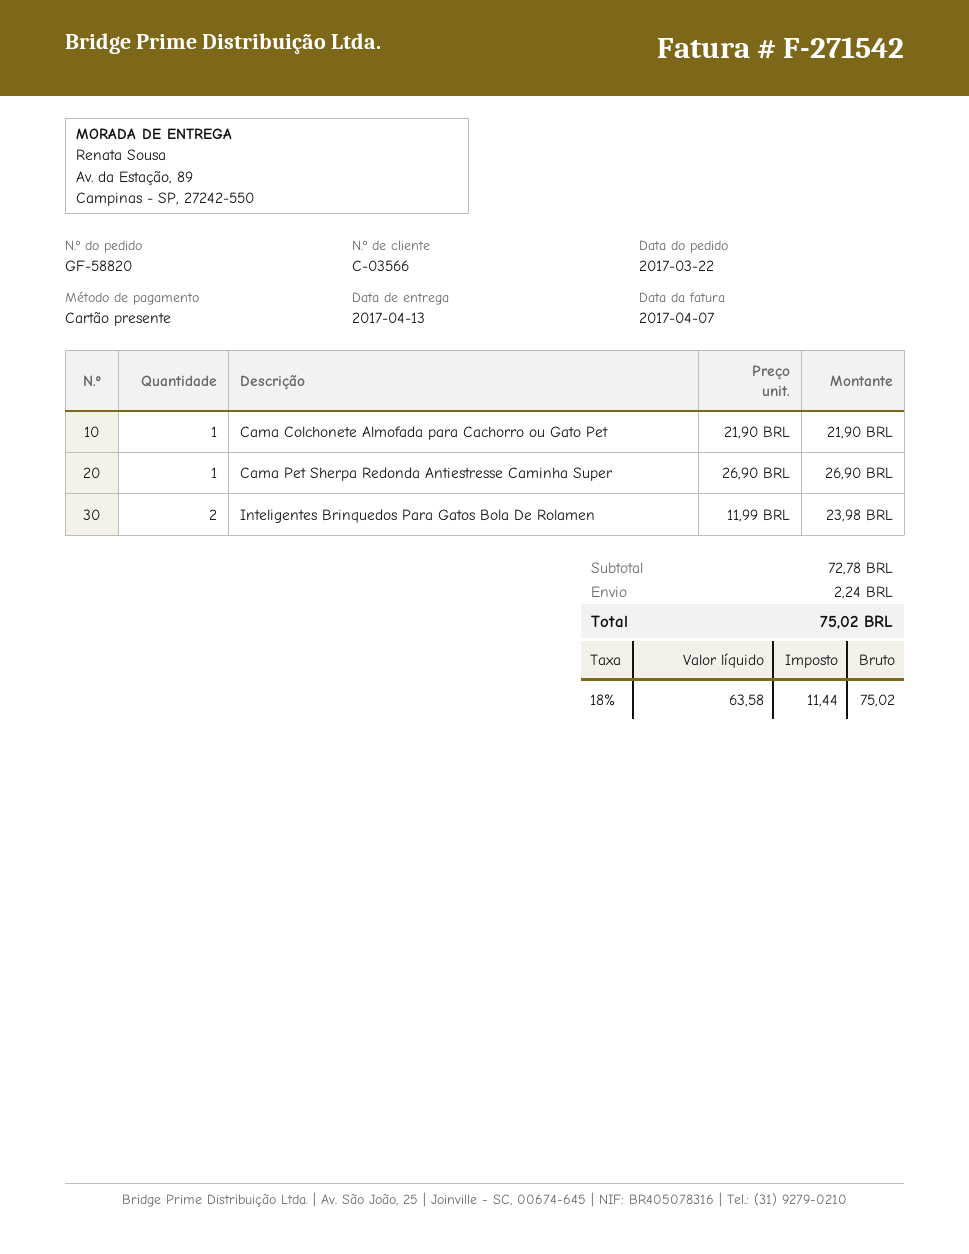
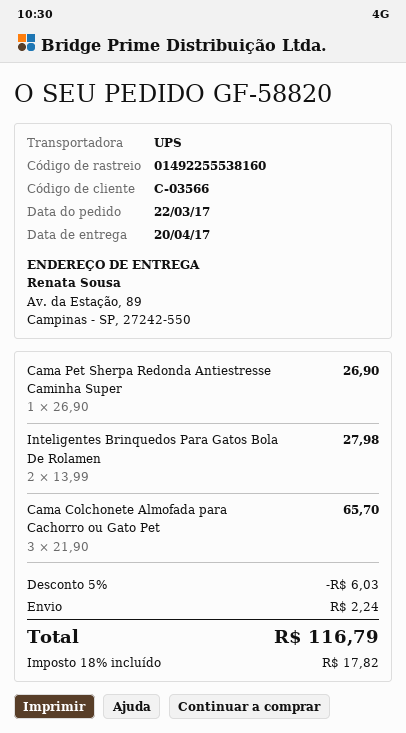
delivery date: 2017-04-13 -> 2017-04-20
Cama Colchonete Almofada para Cachorro ou Gato Pet: 1 x 21.90 = 21.90 -> 3 x 21.90 = 65.70
Inteligentes Brinquedos Para Gatos Bola De Rolamen: 2 x 11.99 = 23.98 -> 2 x 13.99 = 27.98
discount: none -> 5% = 6.03
tax: 18% = 11.44 -> 18% = 17.82
total: 75.02 -> 116.79

